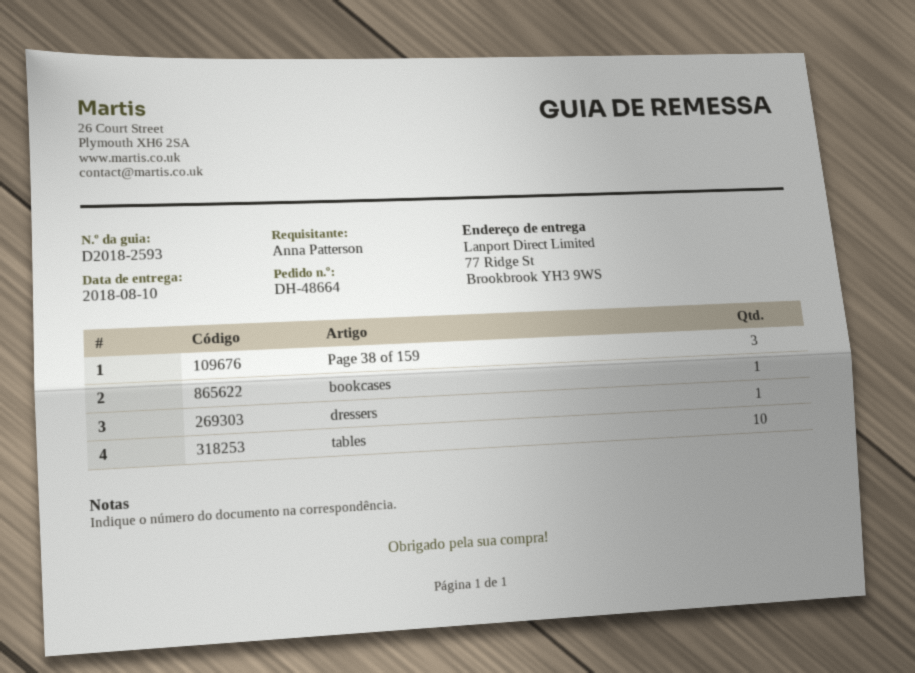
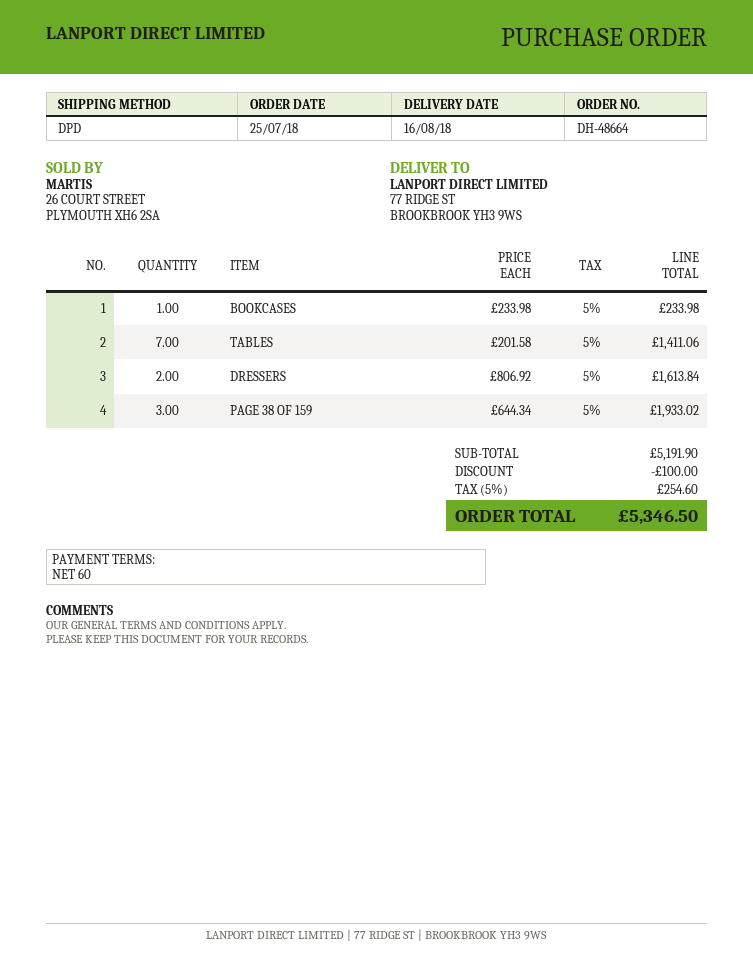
delivery date: 2018-08-10 -> 2018-08-16
dressers: 1 -> 2
tables: 10 -> 7

